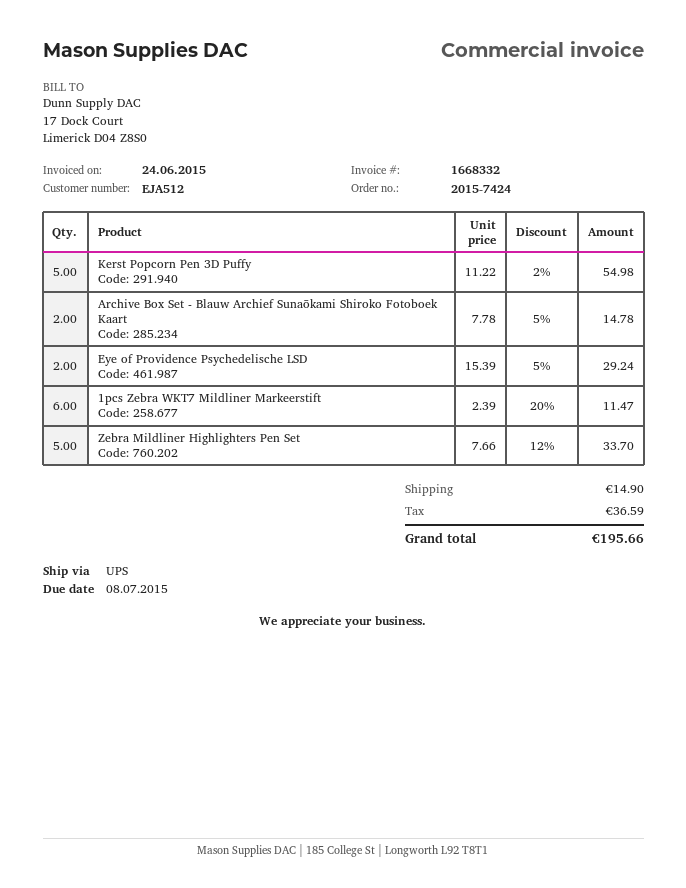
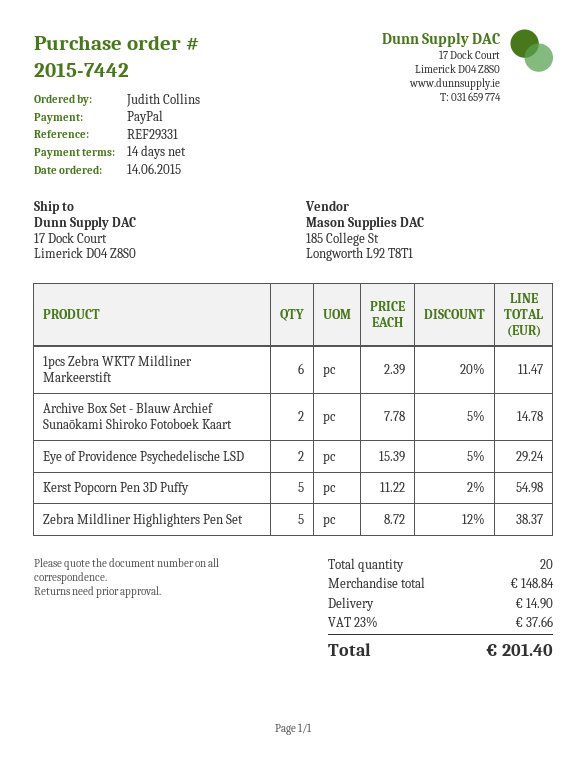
order number: 2015-7424 -> 2015-7442
Zebra Mildliner Highlighters Pen Set: 5 x 7.66 - 12% = 33.70 -> 5 x 8.72 - 12% = 38.37
tax: 36.59 -> 37.66
total: 195.66 -> 201.40

